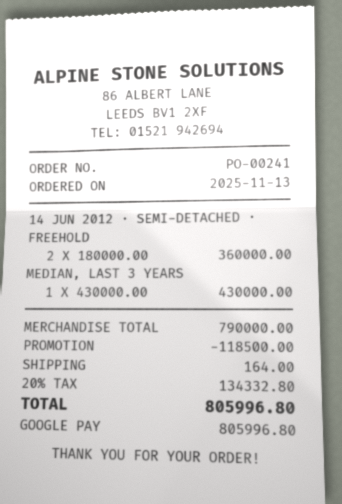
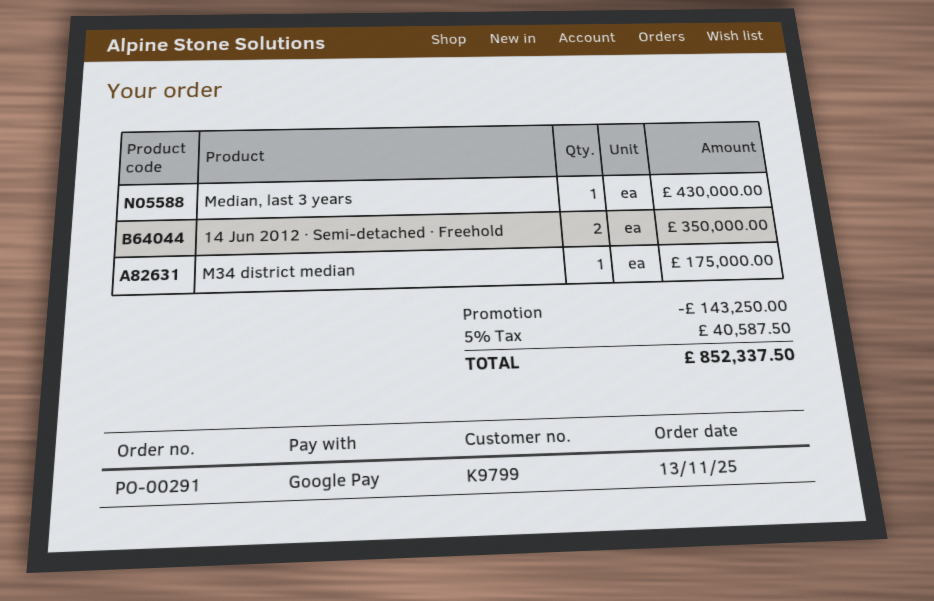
order number: PO-00241 -> PO-00291
14 JUN 2012 · SEMI-DETACHED · FREEHOLD: 2 for 360000.00 -> 2 for 350000.00
M34 district median: none -> 1 for 175000.00
discount: 118500.00 -> 143250.00
shipping: 164.00 -> none
tax: 20% = 134332.80 -> 5% = 40587.50
total: 805996.80 -> 852337.50

